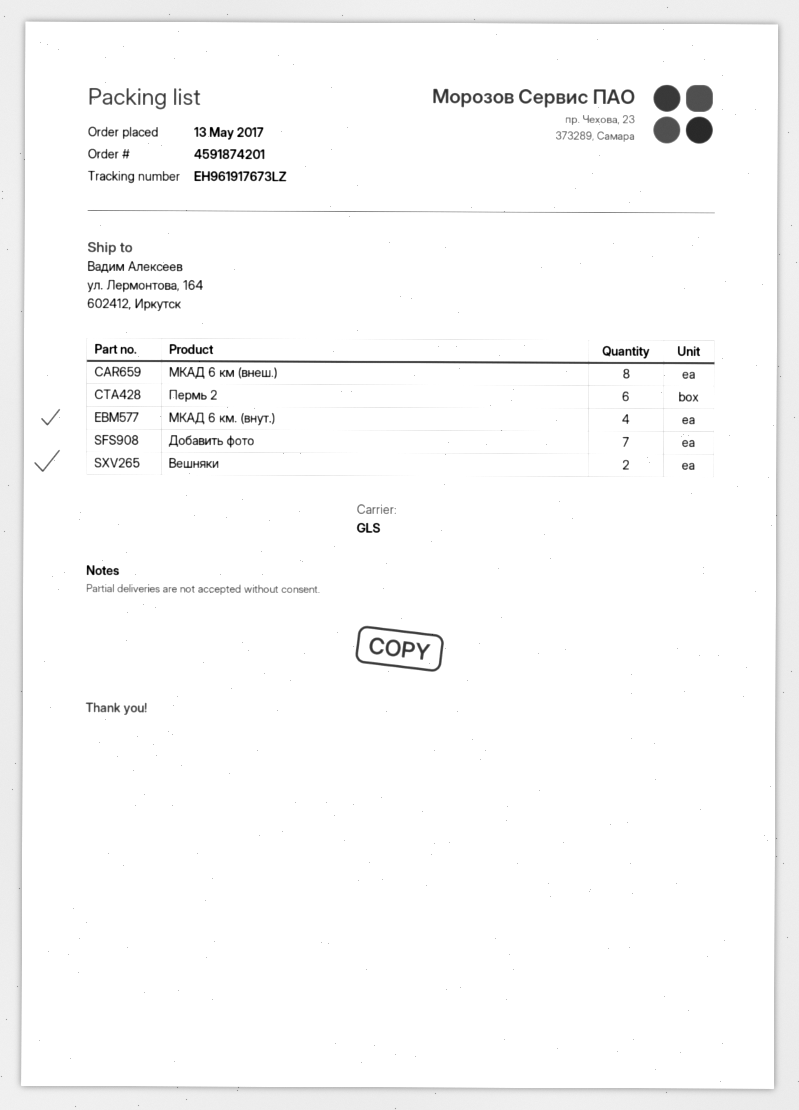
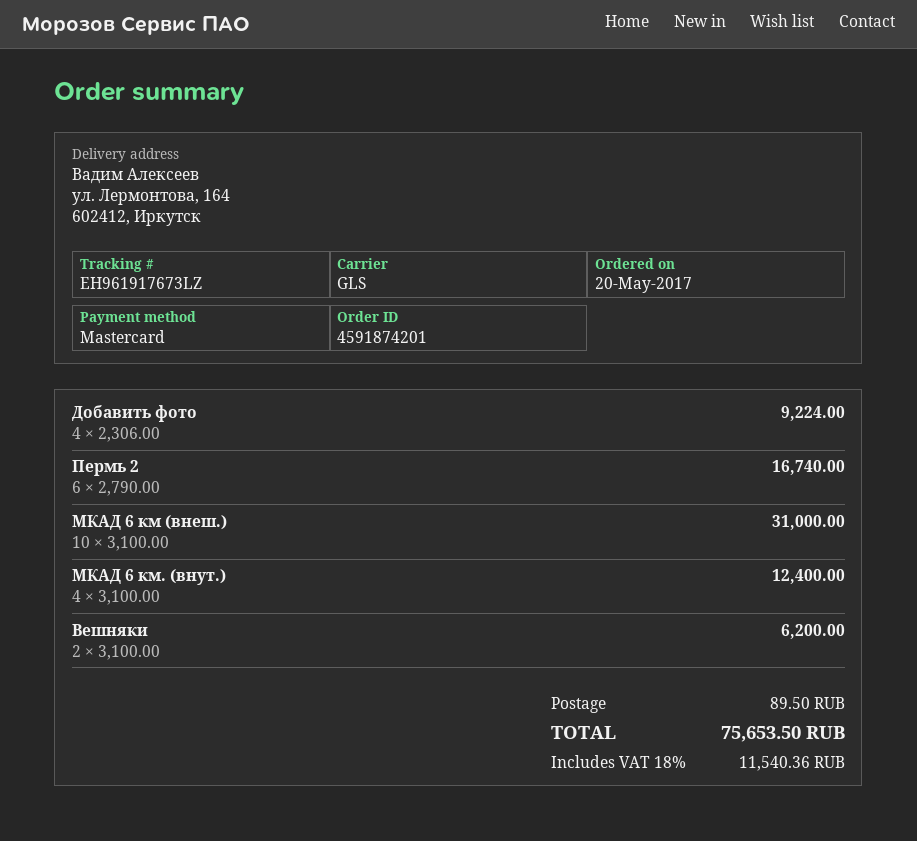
order date: 2017-05-13 -> 2017-05-20
МКАД 6 км (внеш.): 8 -> 10
Добавить фото: 7 -> 4

